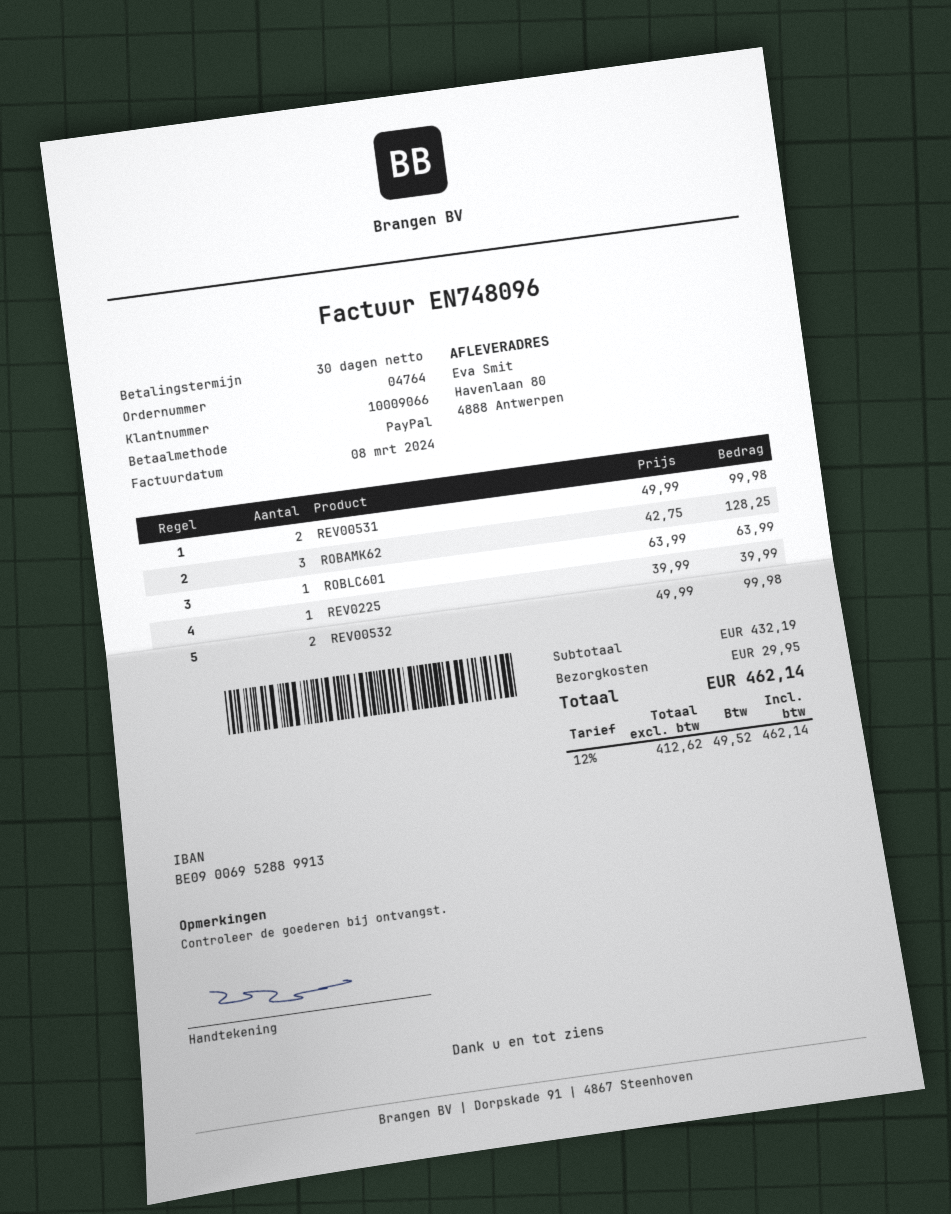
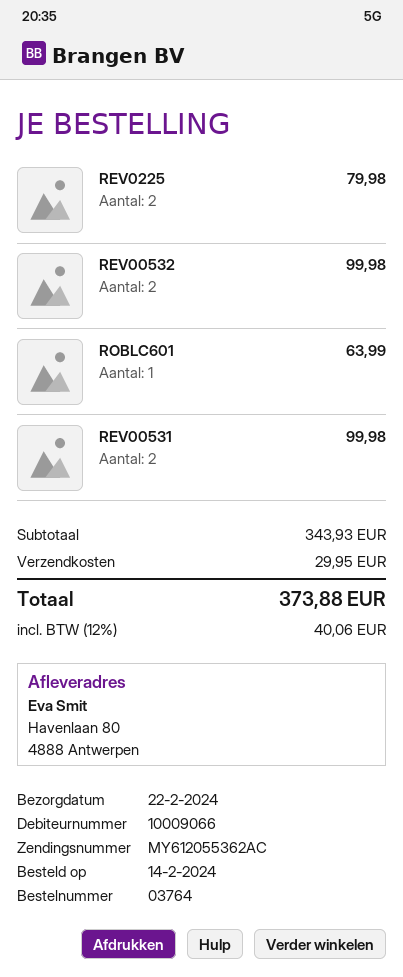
order number: 04764 -> 03764
ROBAMK62: 3 for 128.25 -> none
REV0225: 1 for 39.99 -> 2 for 79.98
subtotal: 432.19 -> 343.93
tax: 12% = 49.52 -> 12% = 40.06
total: 462.14 -> 373.88

